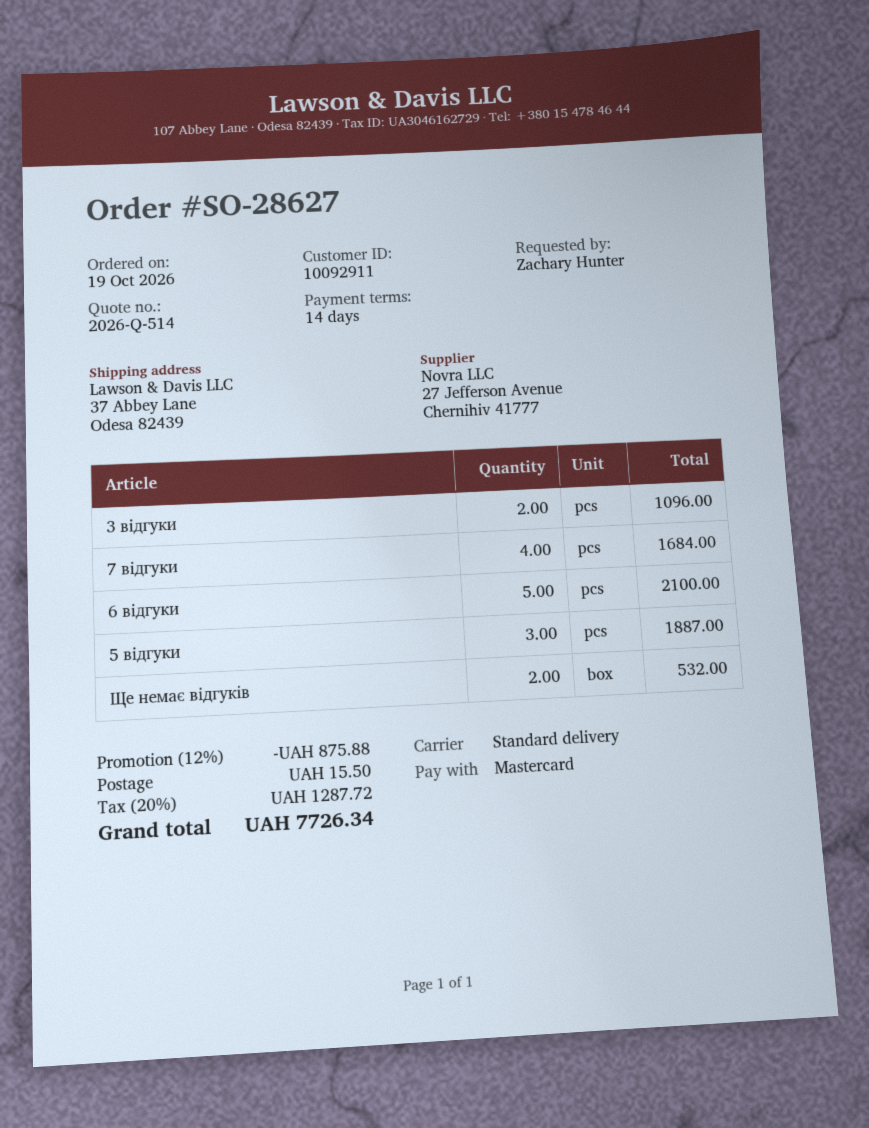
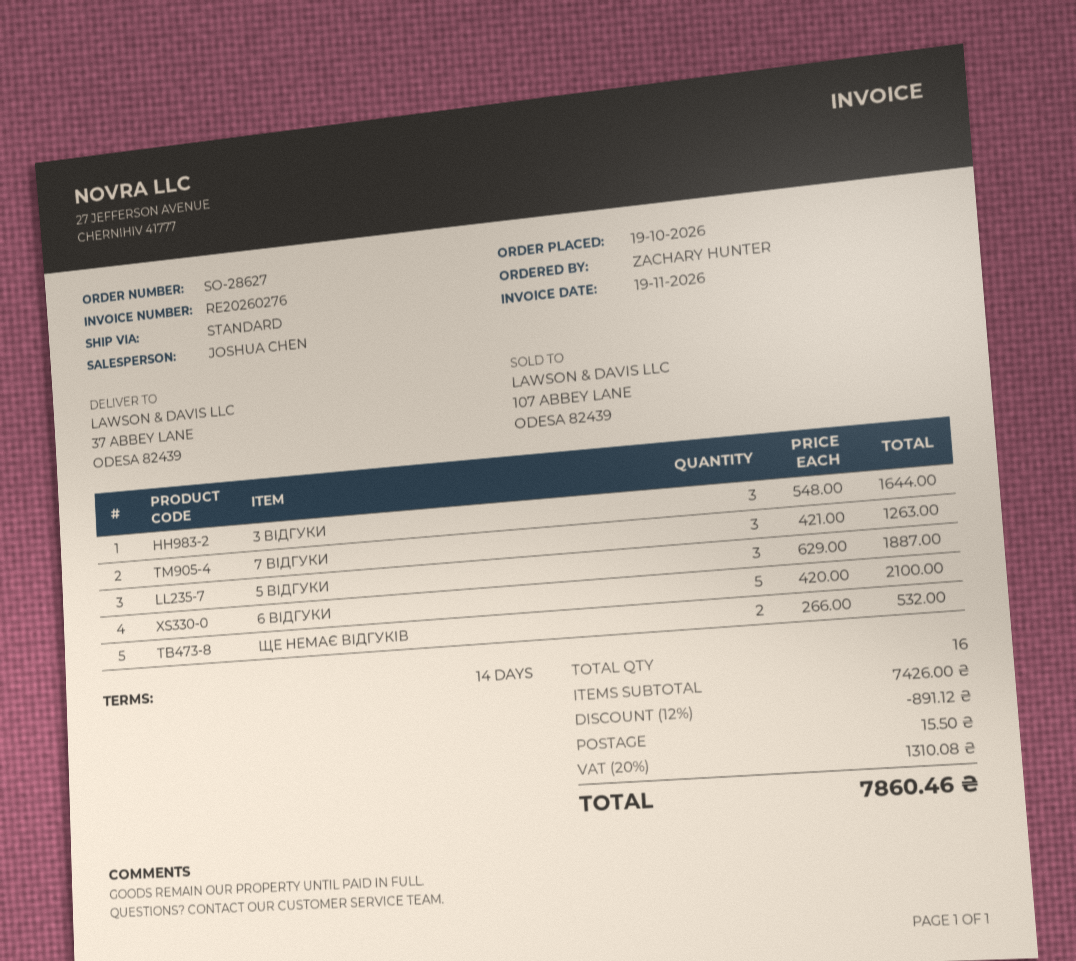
3 відгуки: 2 for 1096.00 -> 3 for 1644.00
7 відгуки: 4 for 1684.00 -> 3 for 1263.00
discount: 12% = 875.88 -> 12% = 891.12
tax: 20% = 1287.72 -> 20% = 1310.08
total: 7726.34 -> 7860.46

